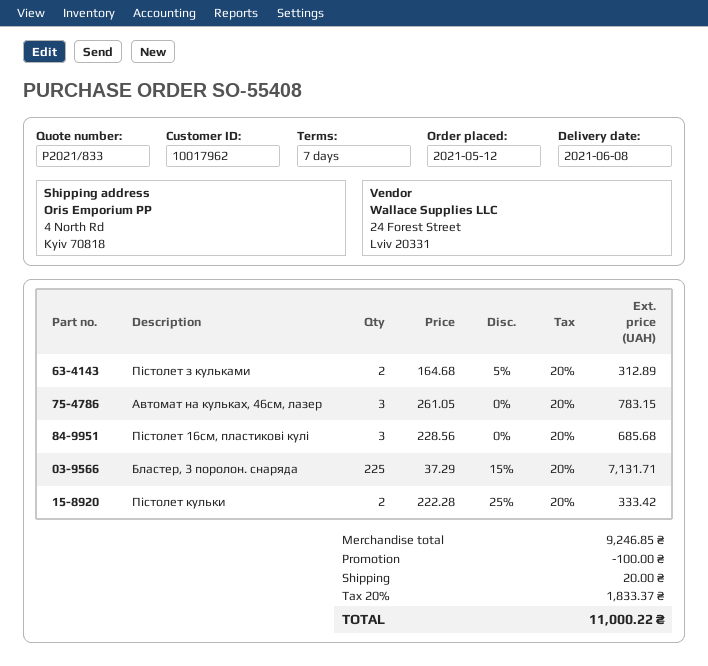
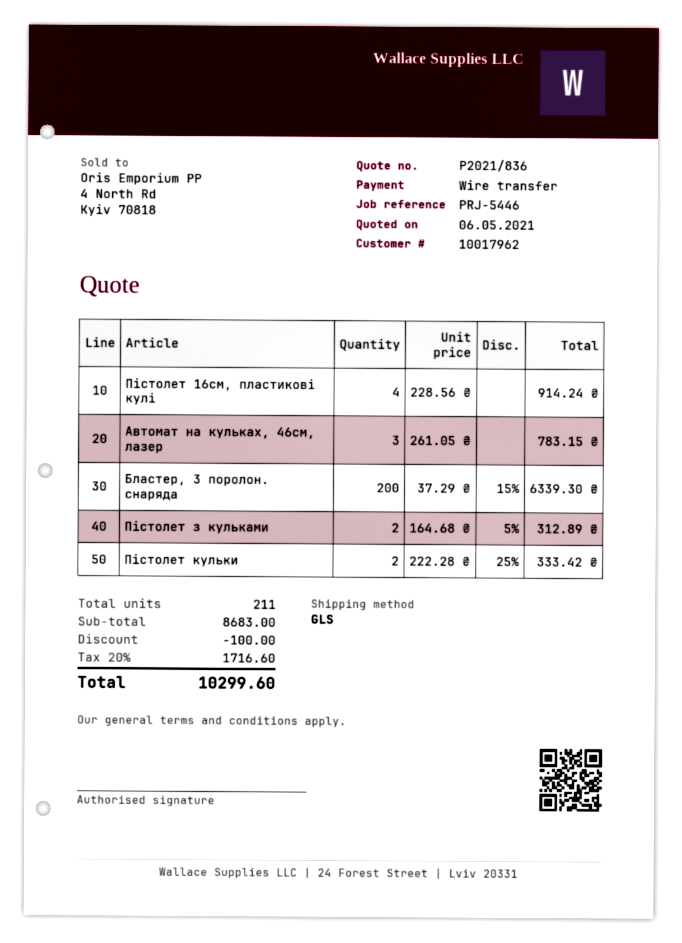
quote number: P2021/833 -> P2021/836
Пістолет 16см, пластикові кулі: 3 x 228.56 = 685.68 -> 4 x 228.56 = 914.24
Бластер, 3 поролон. снаряда: 225 x 37.29 - 15% = 7131.71 -> 200 x 37.29 - 15% = 6339.30
subtotal: 9246.85 -> 8683.00
shipping: 20.00 -> none
tax: 20% = 1833.37 -> 20% = 1716.60
total: 11000.22 -> 10299.60

